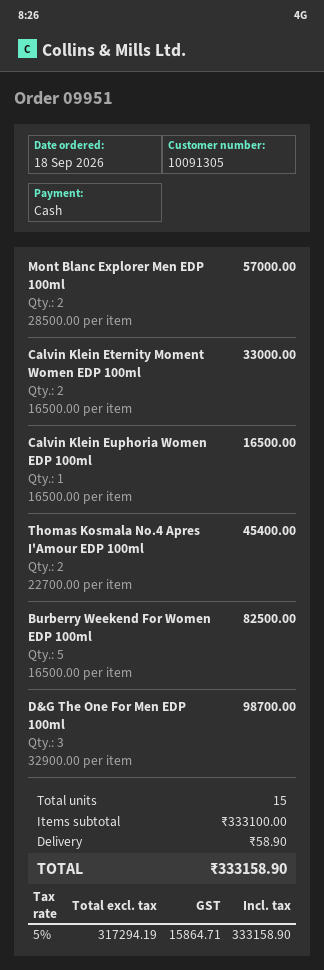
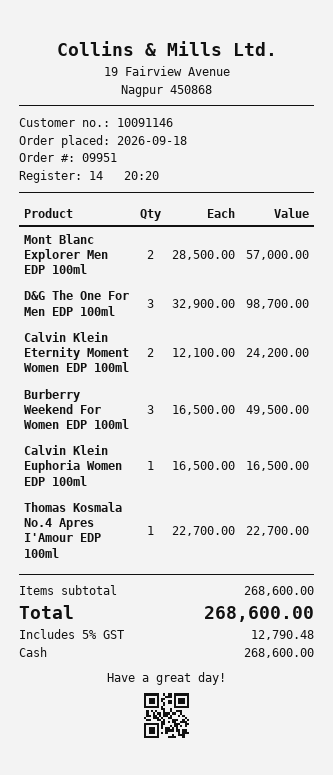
customer number: 10091305 -> 10091146
Calvin Klein Eternity Moment Women EDP 100ml: 2 x 16500.00 = 33000.00 -> 2 x 12100.00 = 24200.00
Thomas Kosmala No.4 Apres I'Amour EDP 100ml: 2 x 22700.00 = 45400.00 -> 1 x 22700.00 = 22700.00
Burberry Weekend For Women EDP 100ml: 5 x 16500.00 = 82500.00 -> 3 x 16500.00 = 49500.00
subtotal: 333100.00 -> 268600.00
shipping: 58.90 -> none
tax: 5% = 15864.71 -> 5% = 12790.48
total: 333158.90 -> 268600.00

